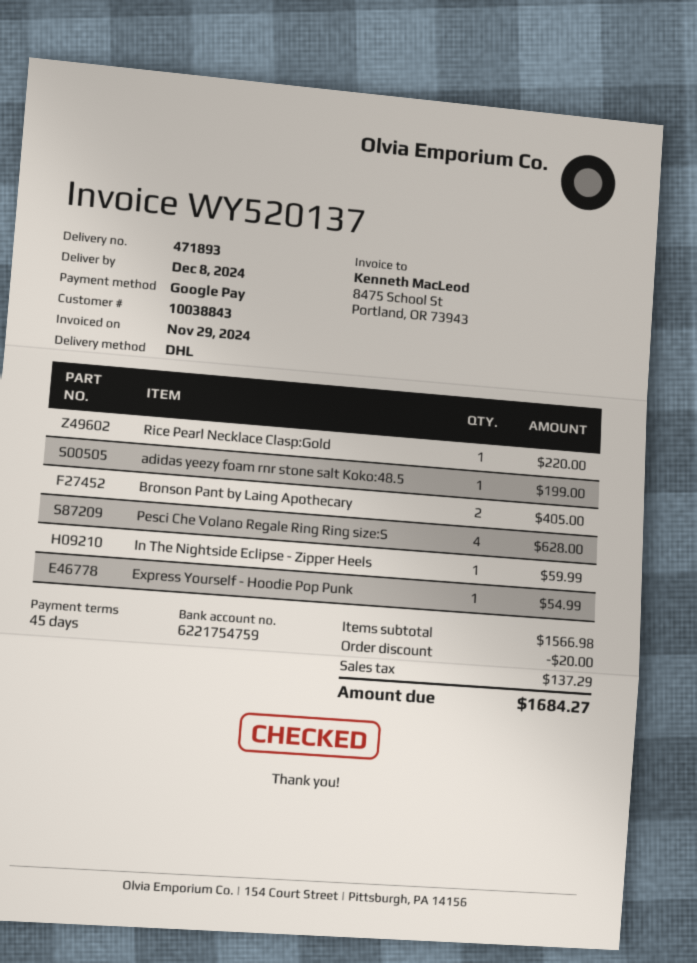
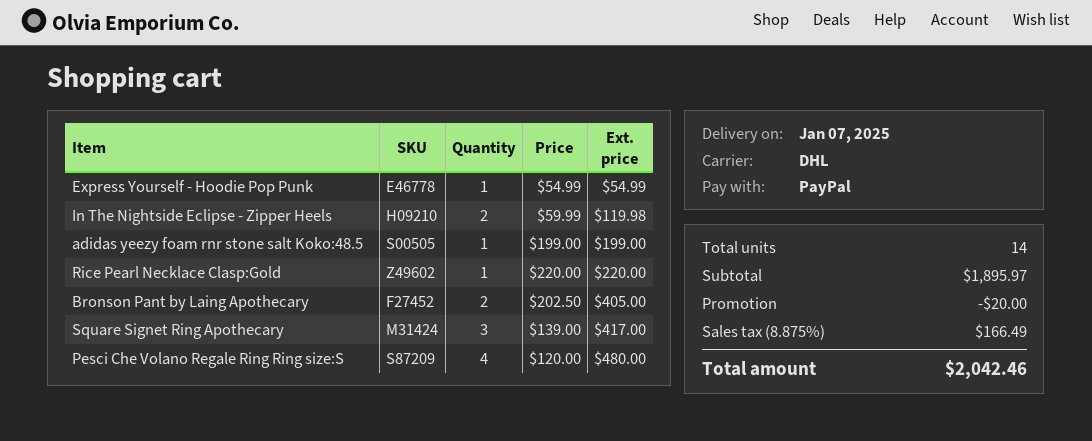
delivery date: 2024-12-08 -> 2025-01-07
payment method: Google Pay -> PayPal
Pesci Che Volano Regale Ring Ring size:S: 4 for 628.00 -> 4 for 480.00
In The Nightside Eclipse - Zipper Heels: 1 for 59.99 -> 2 for 119.98
Square Signet Ring Apothecary: none -> 3 for 417.00
subtotal: 1566.98 -> 1895.97
tax: 137.29 -> 166.49
total: 1684.27 -> 2042.46

